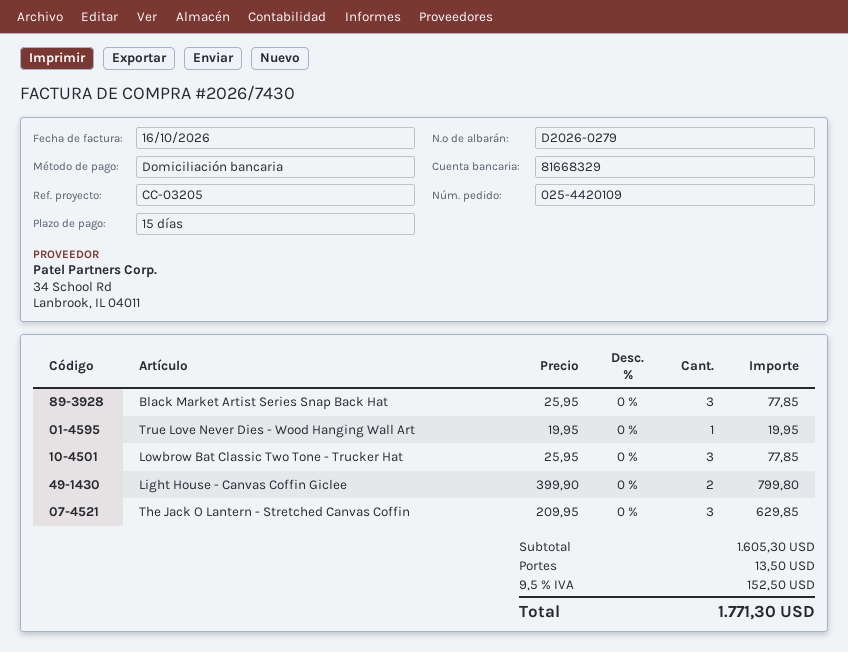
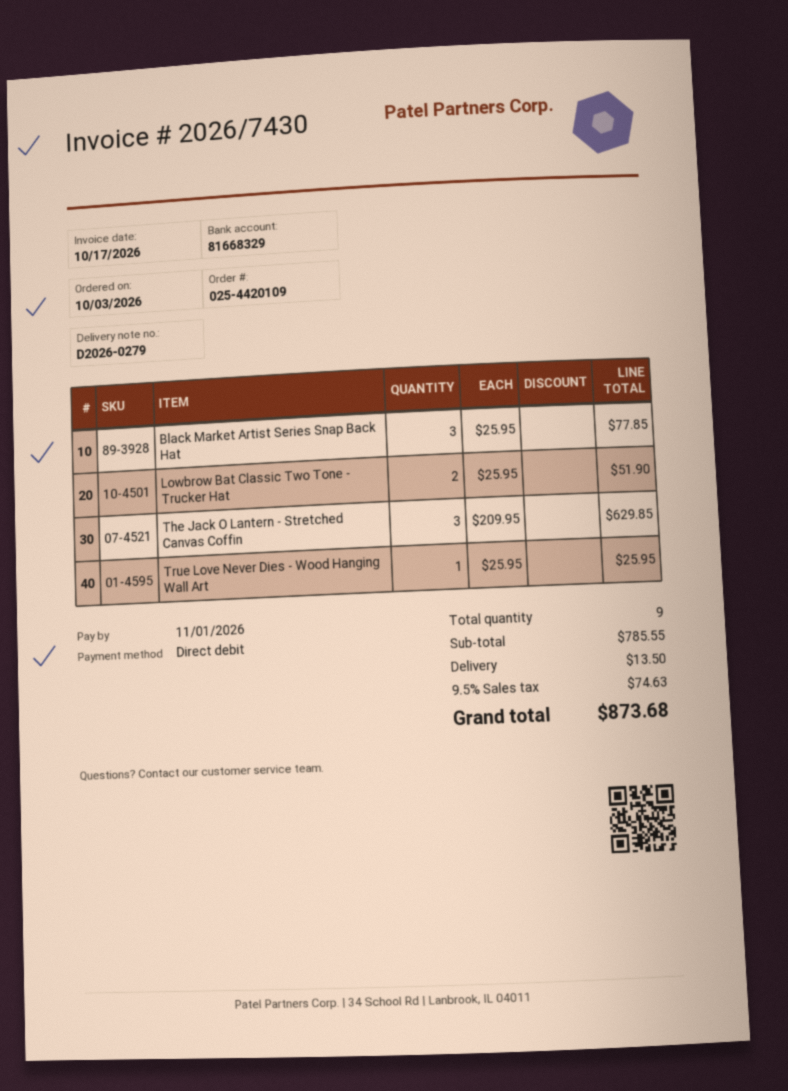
invoice date: 2026-10-16 -> 2026-10-17
True Love Never Dies - Wood Hanging Wall Art: 1 x 19.95 = 19.95 -> 1 x 25.95 = 25.95
Lowbrow Bat Classic Two Tone - Trucker Hat: 3 x 25.95 = 77.85 -> 2 x 25.95 = 51.90
Light House - Canvas Coffin Giclee: 2 x 399.90 = 799.80 -> none
subtotal: 1605.30 -> 785.55
tax: 9.5% = 152.50 -> 9.5% = 74.63
total: 1771.30 -> 873.68

